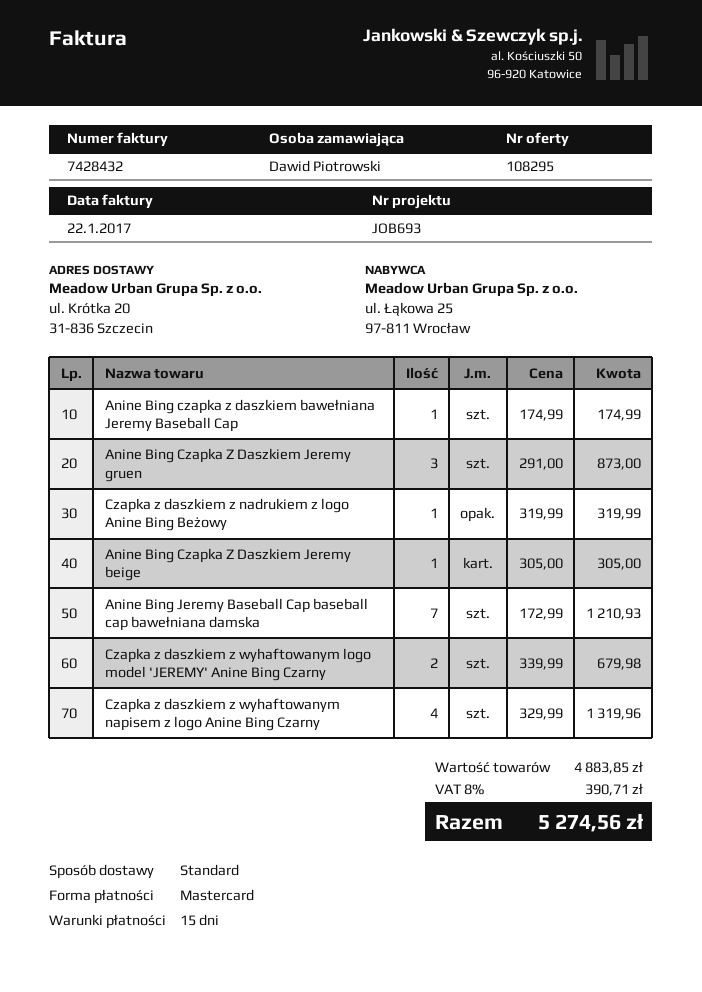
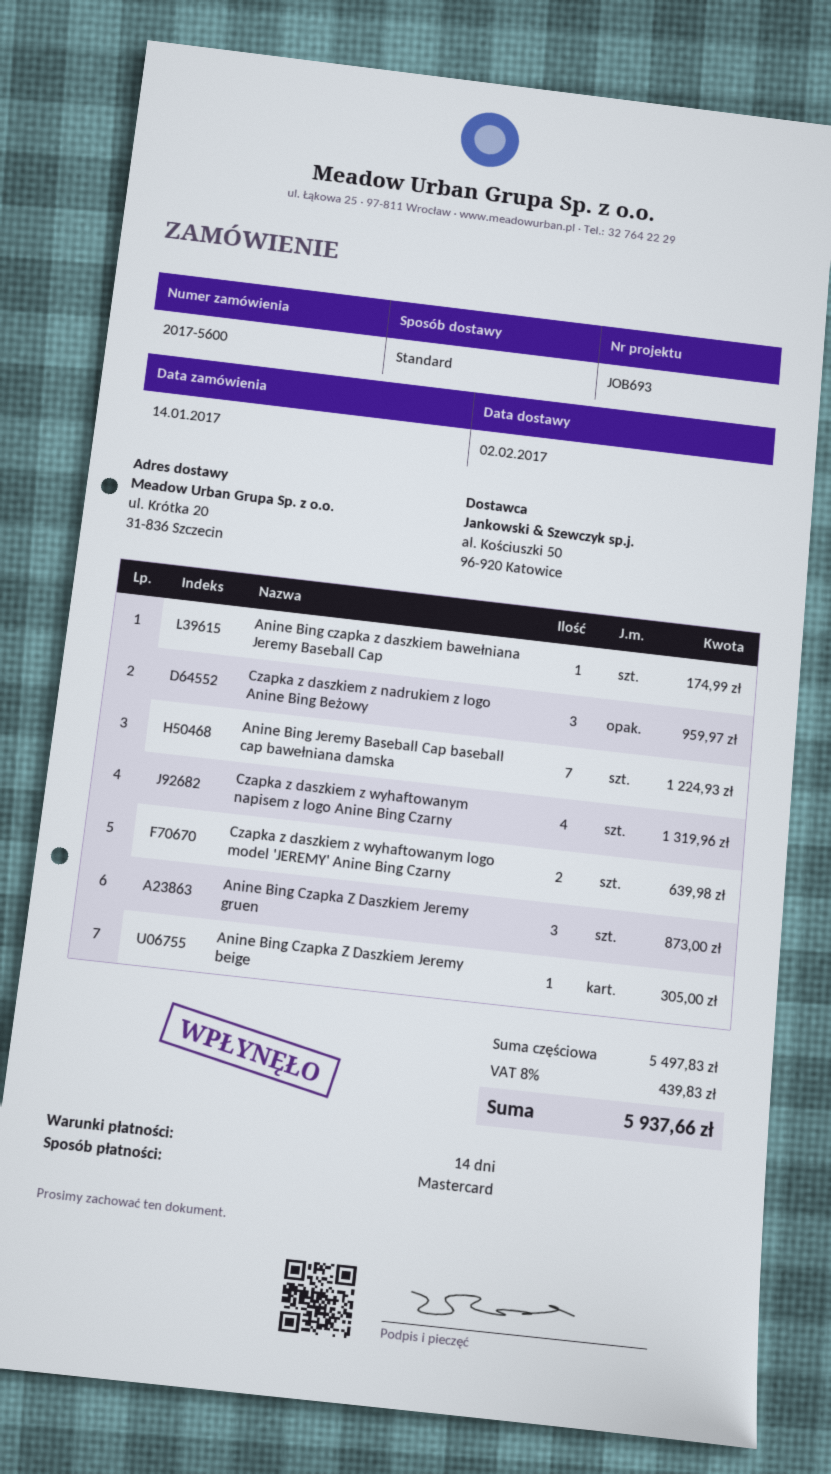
payment terms: 15 days -> 14 days
Czapka z daszkiem z nadrukiem z logo Anine Bing Beżowy: 1 for 319.99 -> 3 for 959.97
Anine Bing Jeremy Baseball Cap baseball cap bawełniana damska: 7 for 1210.93 -> 7 for 1224.93
Czapka z daszkiem z wyhaftowanym logo model 'JEREMY' Anine Bing Czarny: 2 for 679.98 -> 2 for 639.98
subtotal: 4883.85 -> 5497.83
tax: 8% = 390.71 -> 8% = 439.83
total: 5274.56 -> 5937.66

